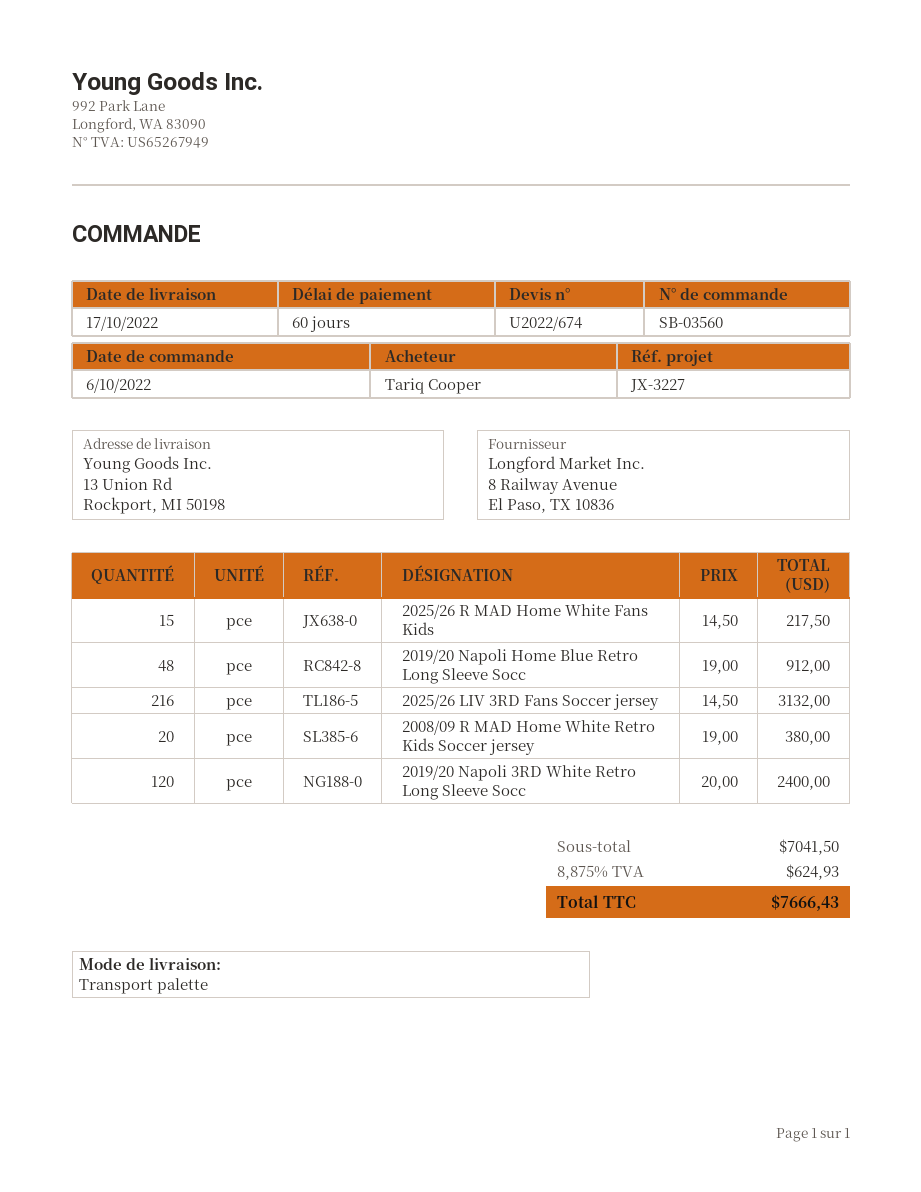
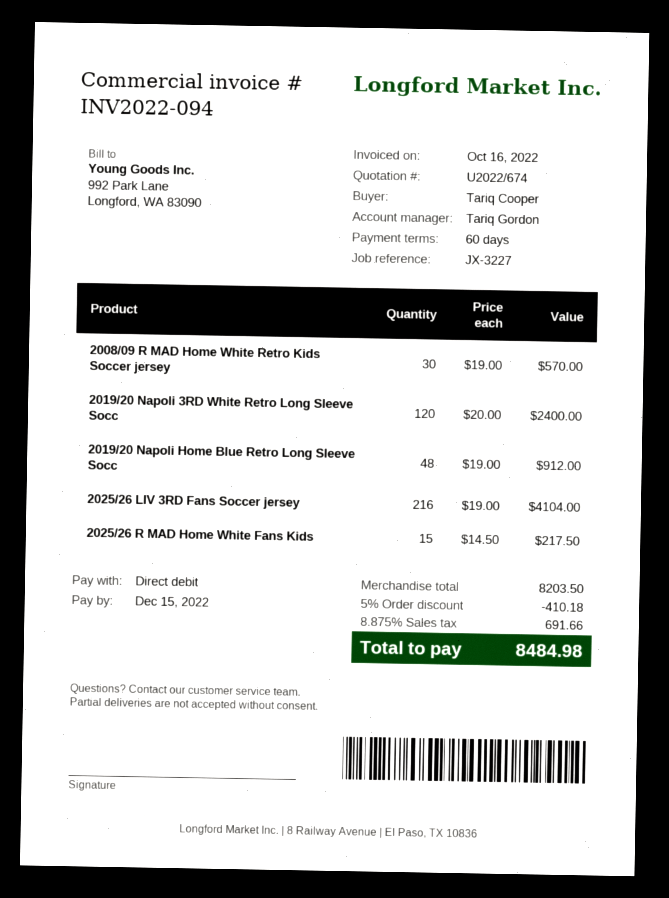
2025/26 LIV 3RD Fans Soccer jersey: 216 x 14.50 = 3132.00 -> 216 x 19.00 = 4104.00
2008/09 R MAD Home White Retro Kids Soccer jersey: 20 x 19.00 = 380.00 -> 30 x 19.00 = 570.00
subtotal: 7041.50 -> 8203.50
discount: none -> 5% = 410.18
tax: 8.875% = 624.93 -> 8.875% = 691.66
total: 7666.43 -> 8484.98

